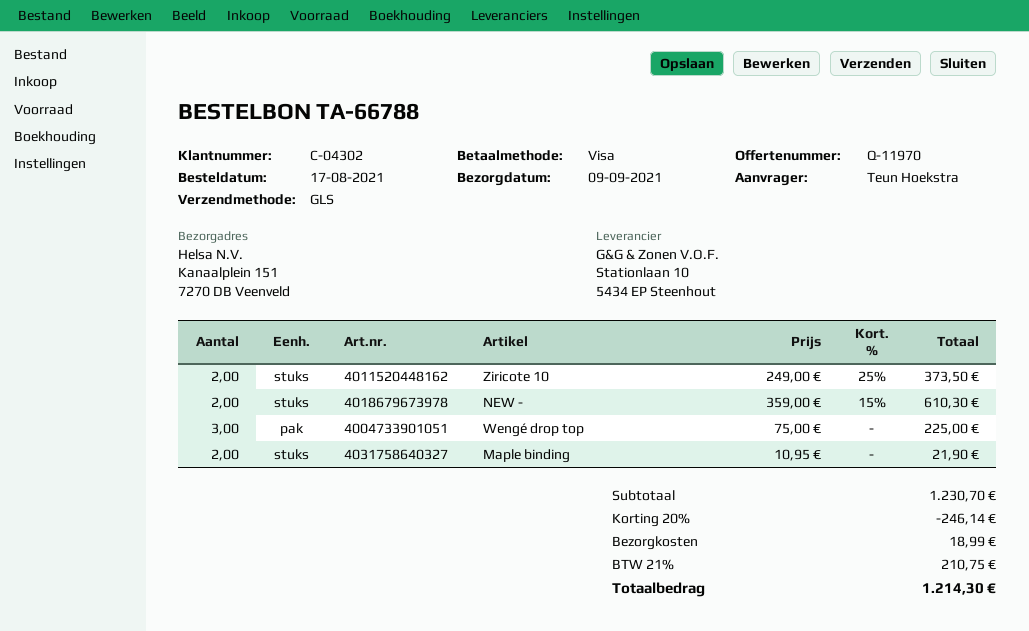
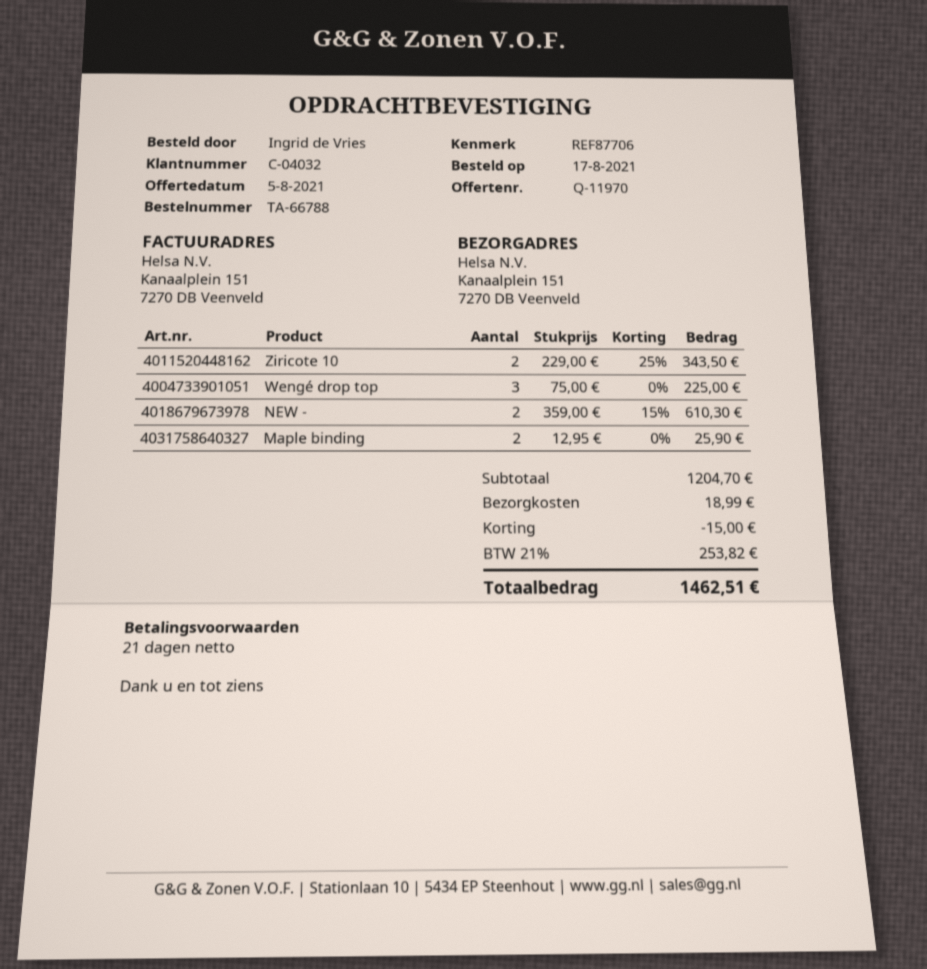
customer number: C-04302 -> C-04032
ordered by: Teun Hoekstra -> Ingrid de Vries
Ziricote 10: 2 x 249.00 - 25% = 373.50 -> 2 x 229.00 - 25% = 343.50
Maple binding: 2 x 10.95 = 21.90 -> 2 x 12.95 = 25.90
subtotal: 1230.70 -> 1204.70
discount: 246.14 -> 15.00
tax: 21% = 210.75 -> 21% = 253.82
total: 1214.30 -> 1462.51

